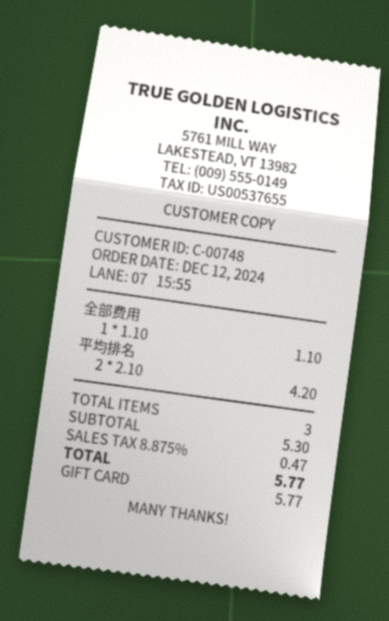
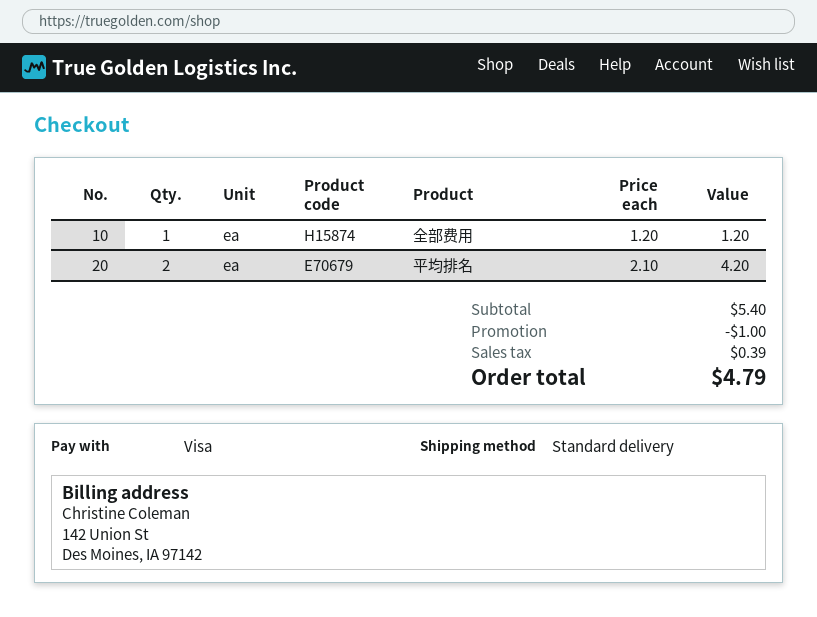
payment method: gift card -> Visa
全部费用: 1 x 1.10 = 1.10 -> 1 x 1.20 = 1.20
subtotal: 5.30 -> 5.40
discount: none -> 1.00
tax: 0.47 -> 0.39
total: 5.77 -> 4.79

